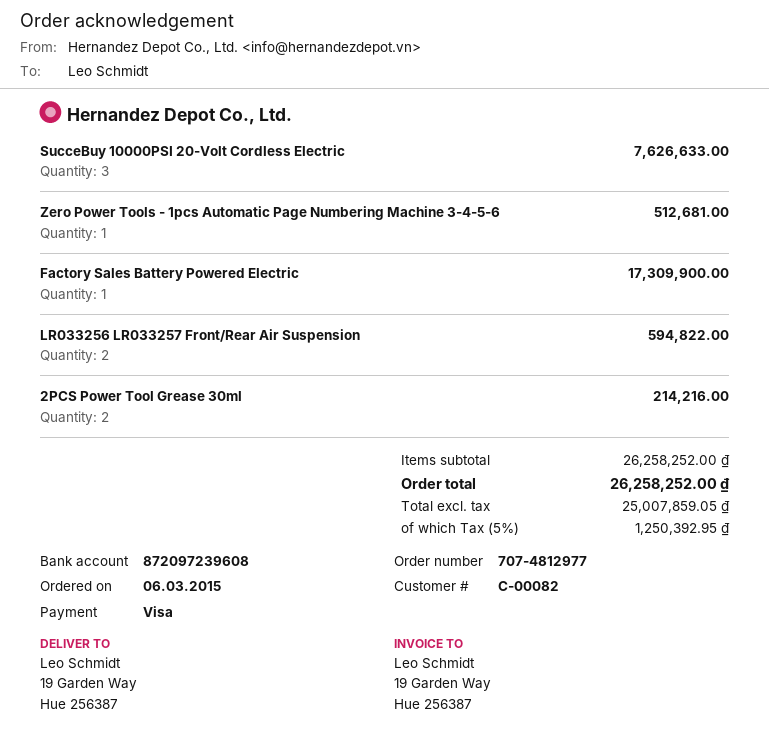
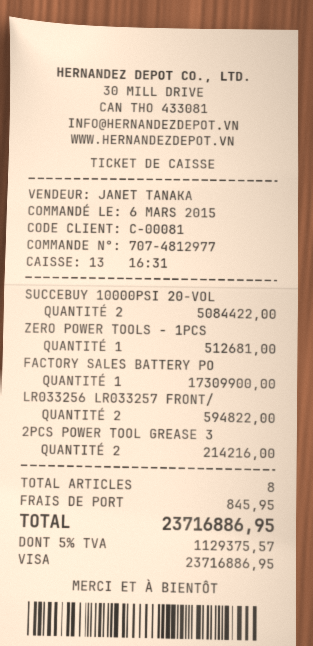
customer number: C-00082 -> C-00081
SucceBuy 10000PSI 20-Volt Cordless Electric: 3 for 7626633.00 -> 2 for 5084422.00
shipping: none -> 845.95
tax: 5% = 1250392.95 -> 5% = 1129375.57
total: 26258252.00 -> 23716886.95

